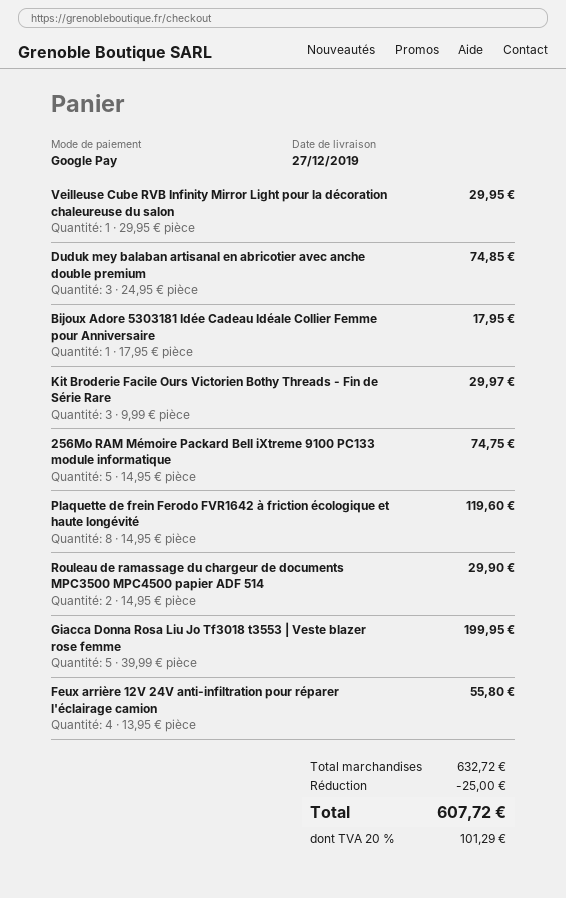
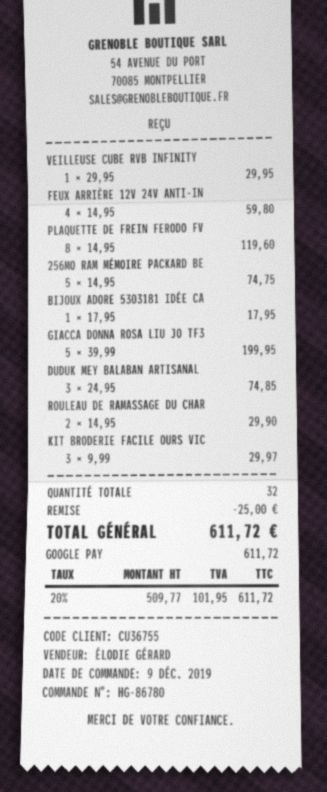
Feux arrière 12V 24V anti-infiltration pour réparer l'éclairage camion: 4 x 13.95 = 55.80 -> 4 x 14.95 = 59.80
tax: 20% = 101.29 -> 20% = 101.95
total: 607.72 -> 611.72

